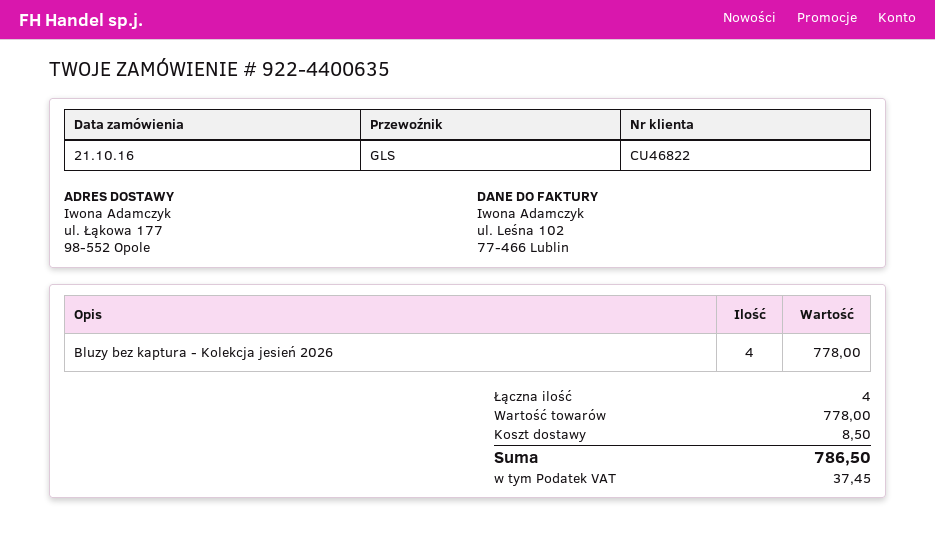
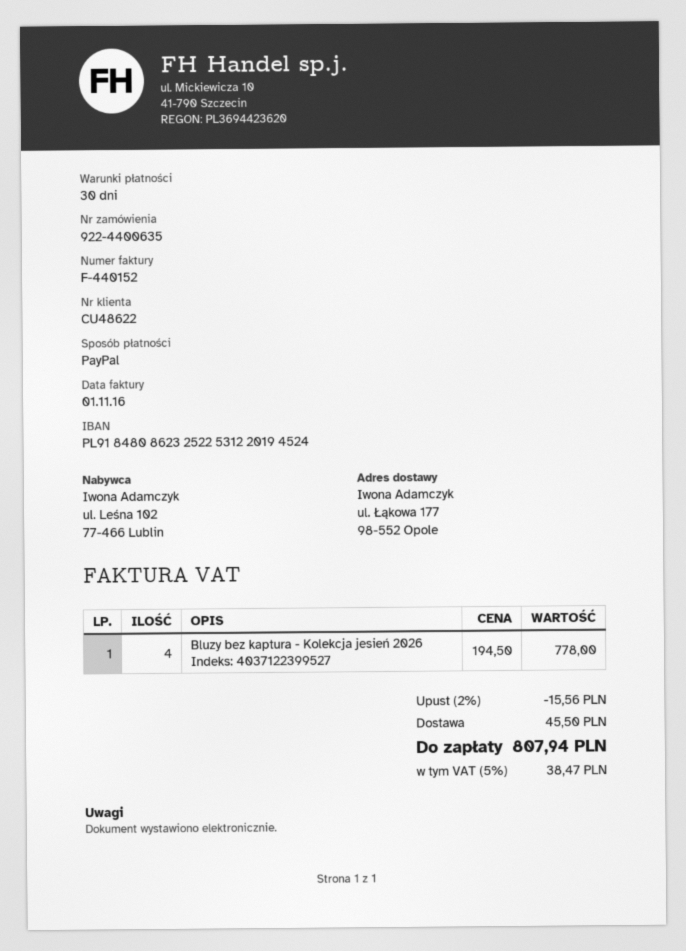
customer number: CU46822 -> CU48622
discount: none -> 2% = 15.56
shipping: 8.50 -> 45.50
tax: 37.45 -> 38.47
total: 786.50 -> 807.94

